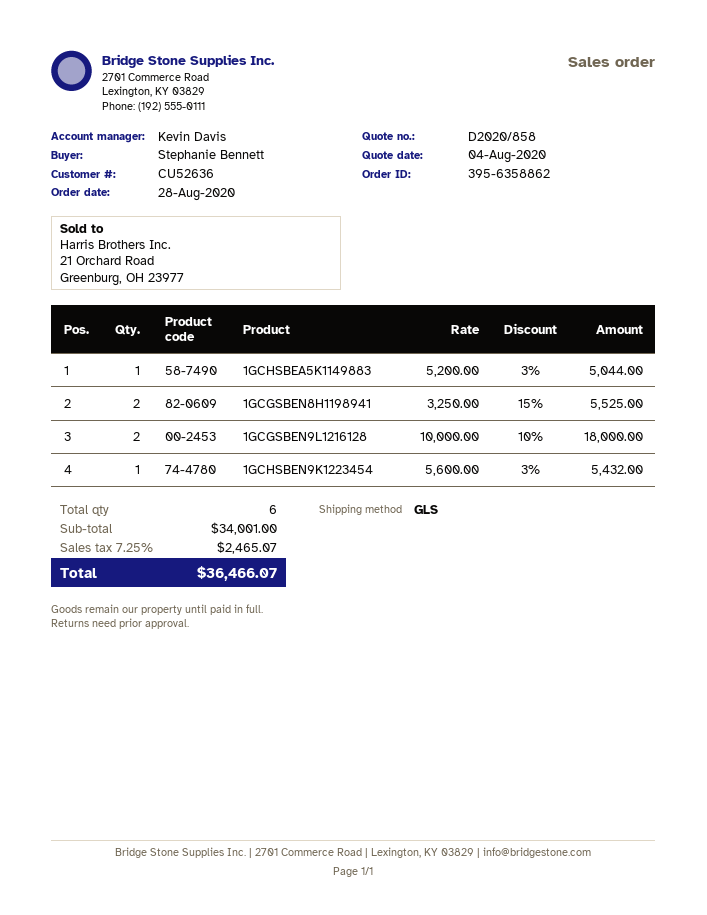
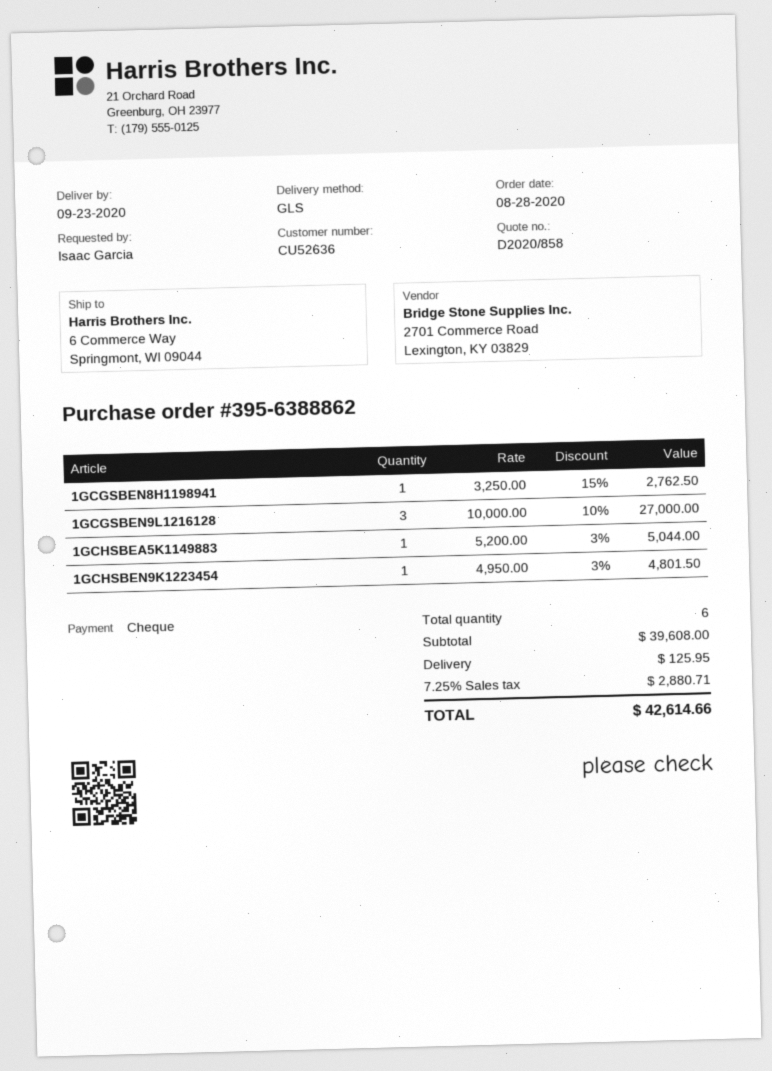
order number: 395-6358862 -> 395-6388862
ordered by: Stephanie Bennett -> Isaac Garcia
1GCGSBEN8H1198941: 2 x 3250.00 - 15% = 5525.00 -> 1 x 3250.00 - 15% = 2762.50
1GCGSBEN9L1216128: 2 x 10000.00 - 10% = 18000.00 -> 3 x 10000.00 - 10% = 27000.00
1GCHSBEN9K1223454: 1 x 5600.00 - 3% = 5432.00 -> 1 x 4950.00 - 3% = 4801.50
subtotal: 34001.00 -> 39608.00
shipping: none -> 125.95
tax: 7.25% = 2465.07 -> 7.25% = 2880.71
total: 36466.07 -> 42614.66

